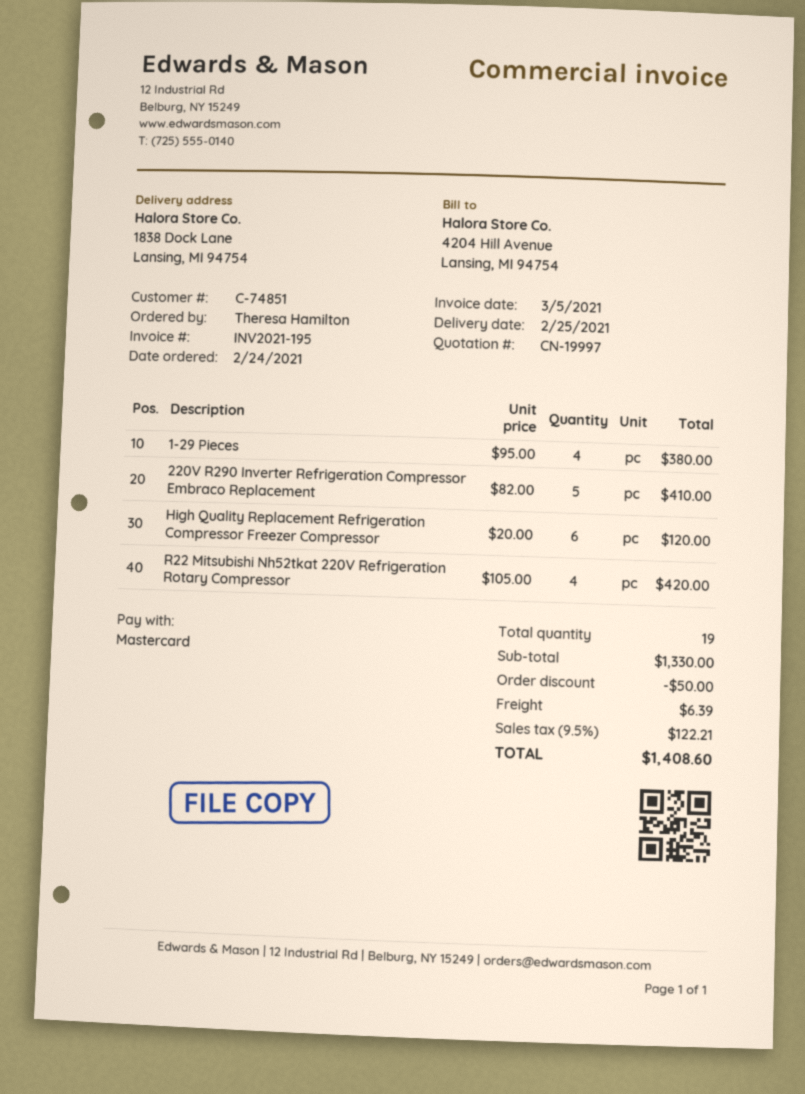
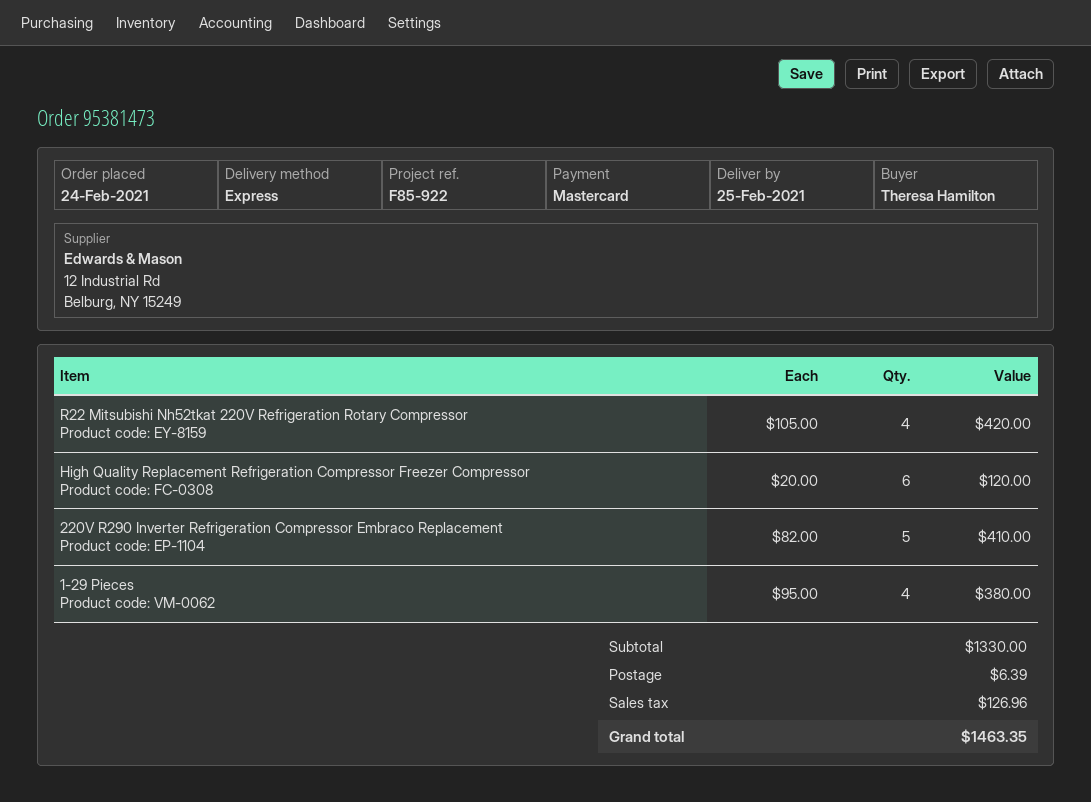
discount: 50.00 -> none
tax: 122.21 -> 126.96
total: 1408.60 -> 1463.35

